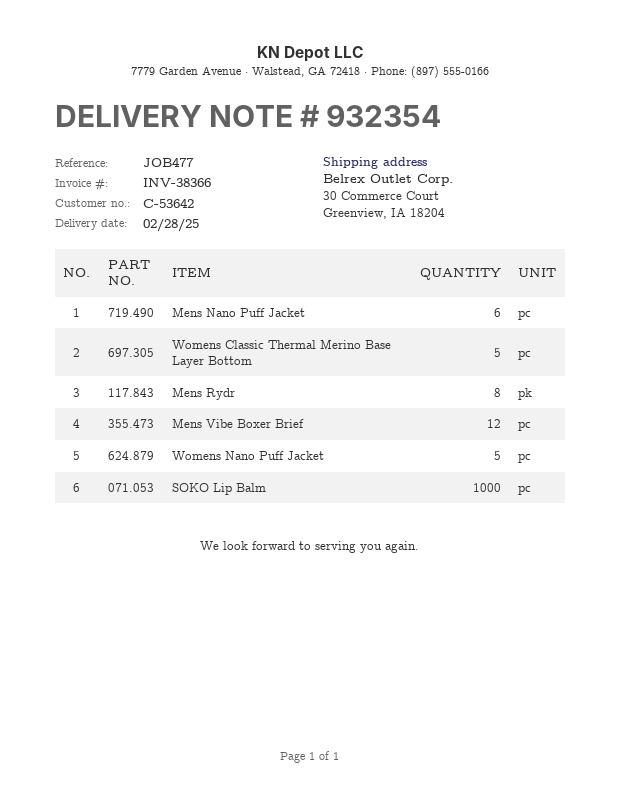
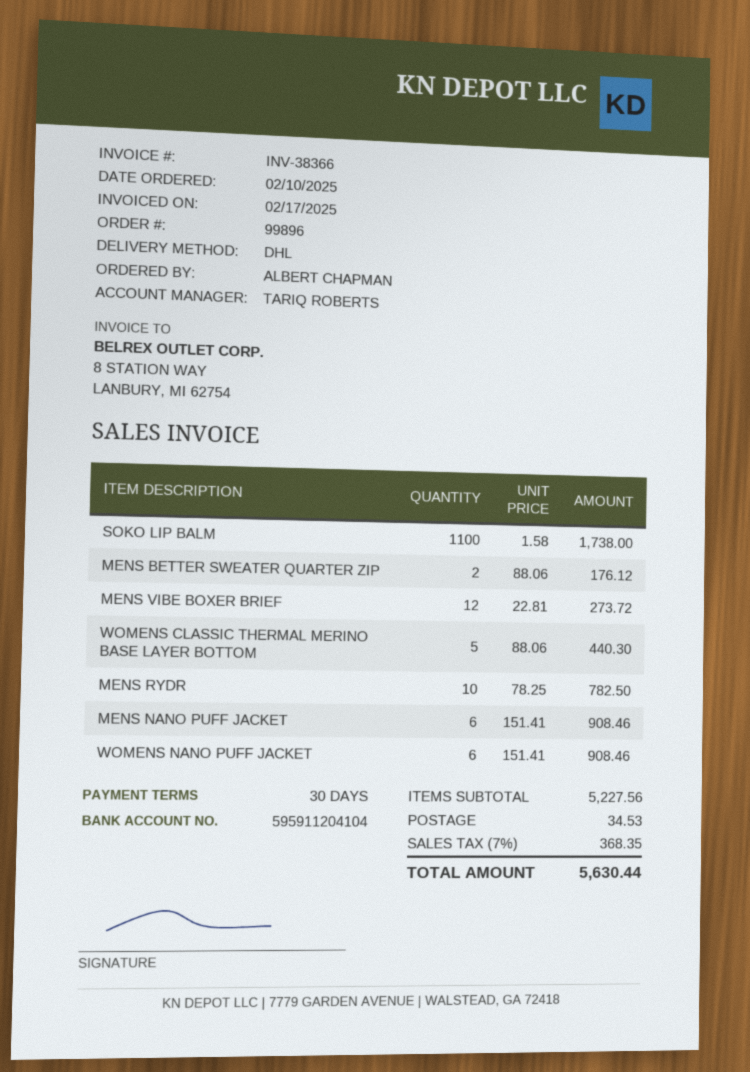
Mens Rydr: 8 -> 10
Womens Nano Puff Jacket: 5 -> 6
SOKO Lip Balm: 1000 -> 1100
MENS BETTER SWEATER QUARTER ZIP: none -> 2

